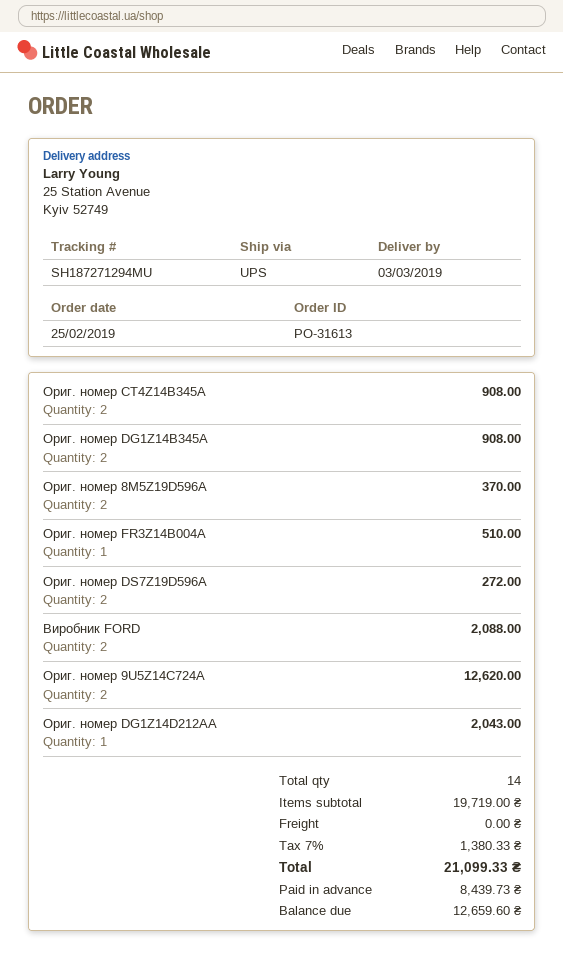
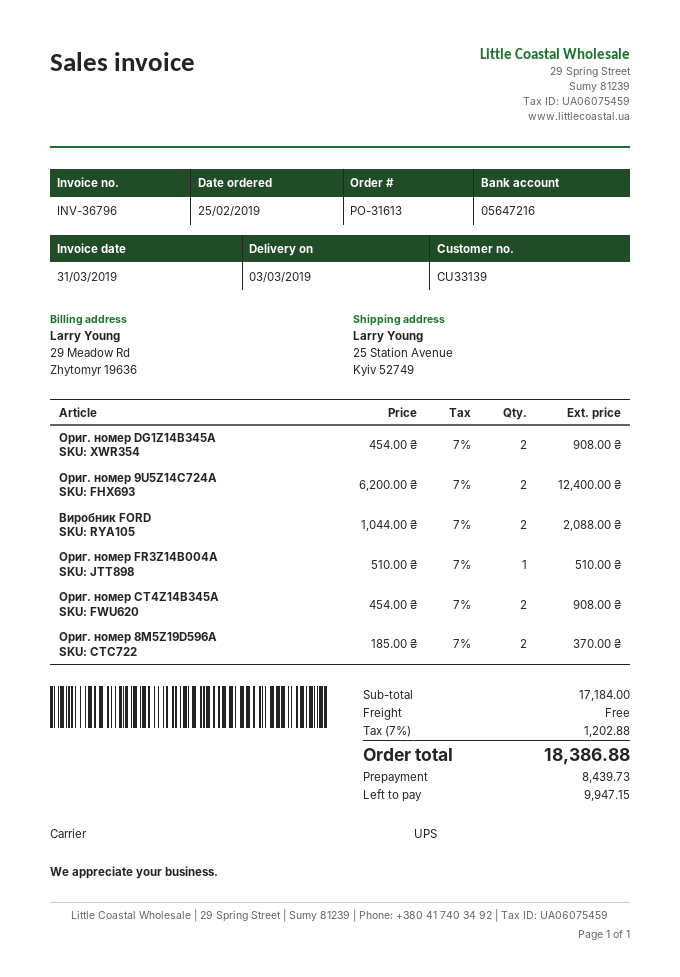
Ориг. номер DS7Z19D596A: 2 for 272.00 -> none
Ориг. номер 9U5Z14C724A: 2 for 12620.00 -> 2 for 12400.00
Ориг. номер DG1Z14D212AA: 1 for 2043.00 -> none
subtotal: 19719.00 -> 17184.00
tax: 7% = 1380.33 -> 7% = 1202.88
total: 21099.33 -> 18386.88
balance: 12659.60 -> 9947.15

